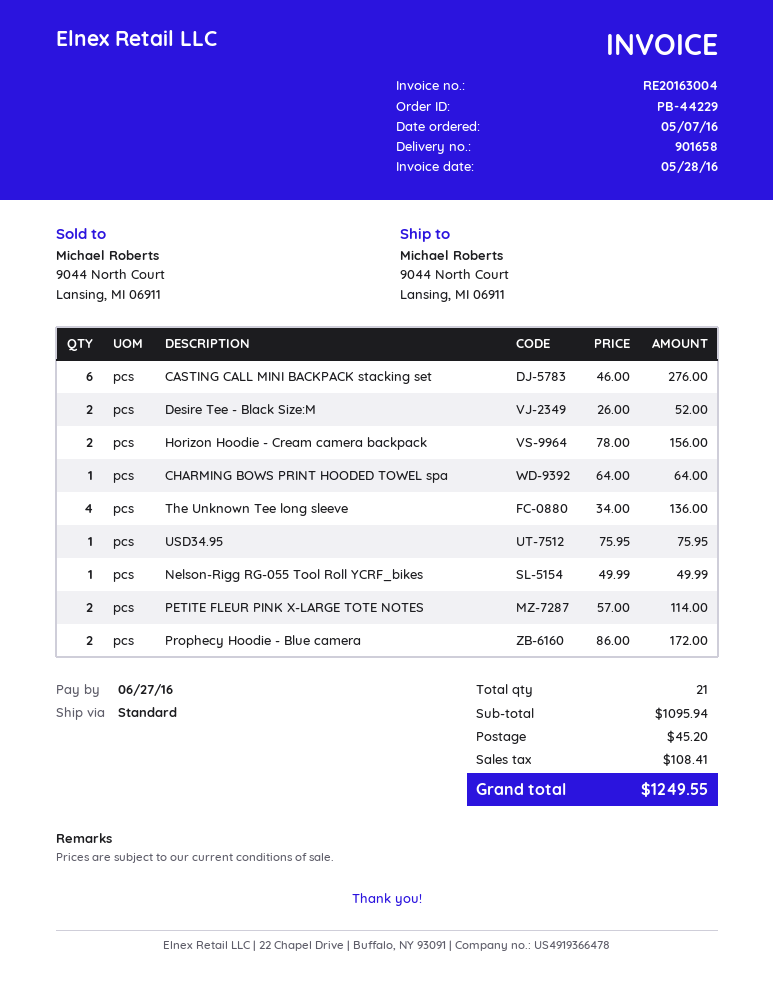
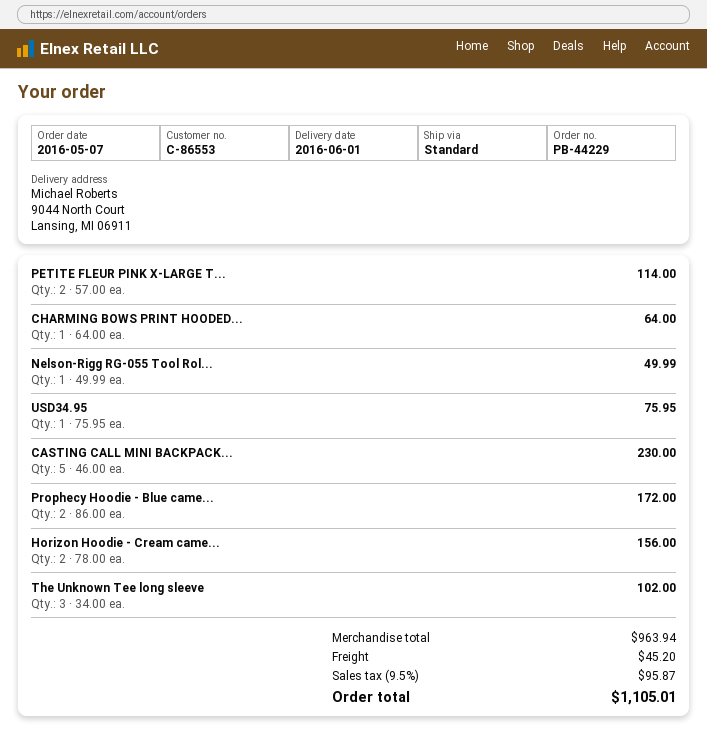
CASTING CALL MINI BACKPACK stacking set: 6 x 46.00 = 276.00 -> 5 x 46.00 = 230.00
Desire Tee - Black Size:M: 2 x 26.00 = 52.00 -> none
The Unknown Tee long sleeve: 4 x 34.00 = 136.00 -> 3 x 34.00 = 102.00
subtotal: 1095.94 -> 963.94
tax: 108.41 -> 95.87
total: 1249.55 -> 1105.01

